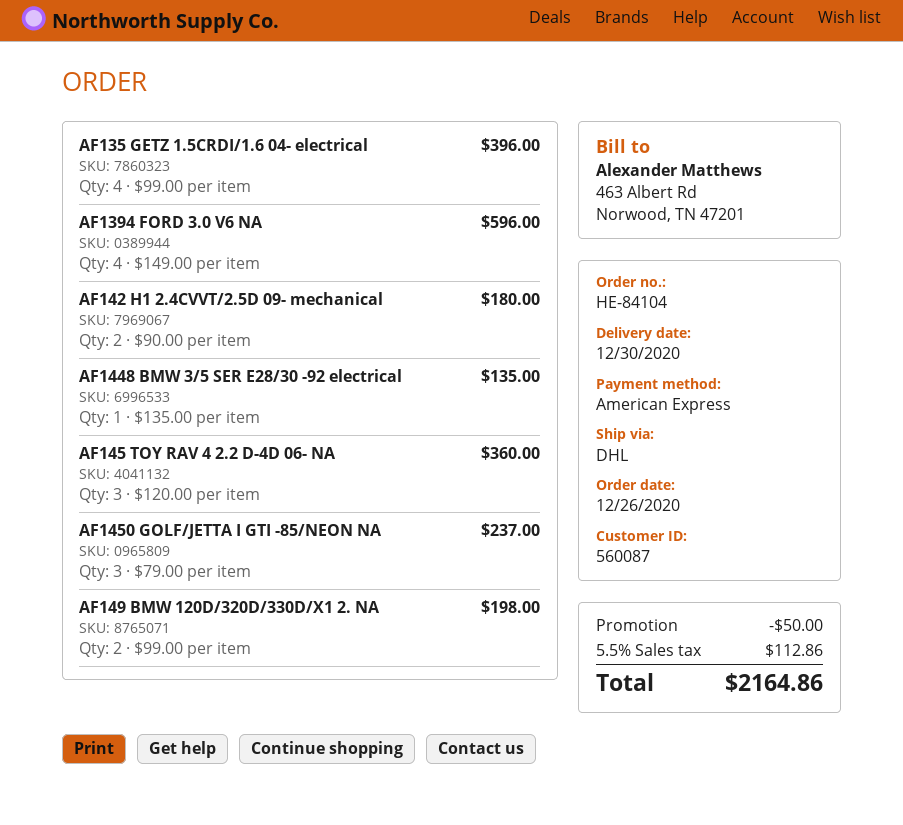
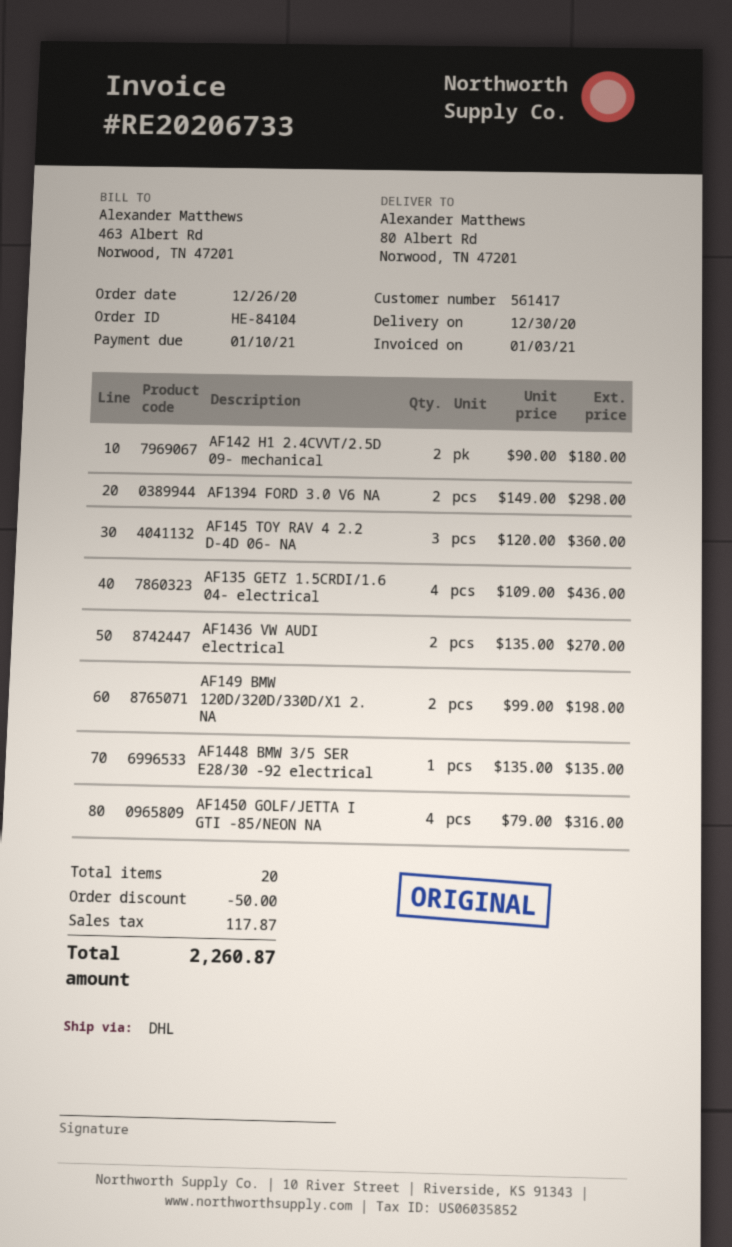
customer number: 560087 -> 561417
AF135 GETZ 1.5CRDI/1.6 04- electrical: 4 x 99.00 = 396.00 -> 4 x 109.00 = 436.00
AF1394 FORD 3.0 V6 NA: 4 x 149.00 = 596.00 -> 2 x 149.00 = 298.00
AF1450 GOLF/JETTA I GTI -85/NEON NA: 3 x 79.00 = 237.00 -> 4 x 79.00 = 316.00
AF1436 VW AUDI electrical: none -> 2 x 135.00 = 270.00
tax: 112.86 -> 117.87
total: 2164.86 -> 2260.87

